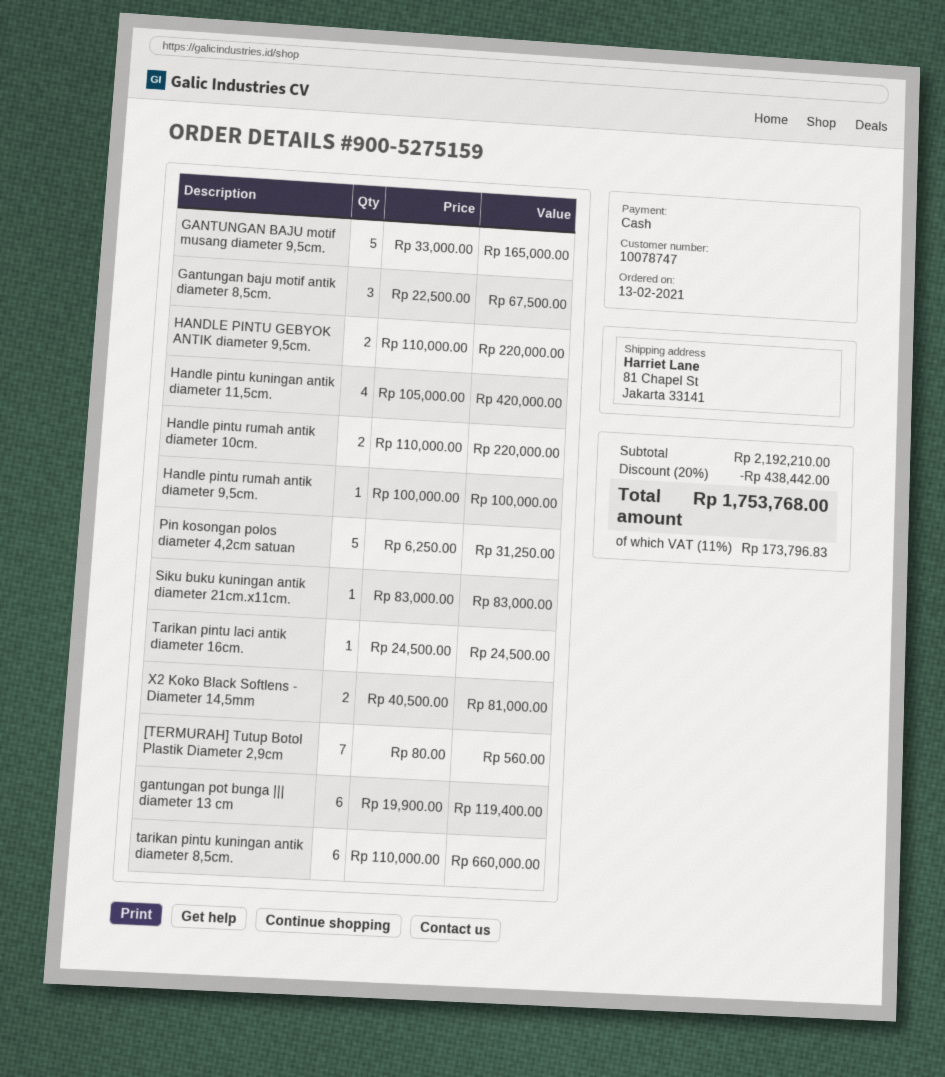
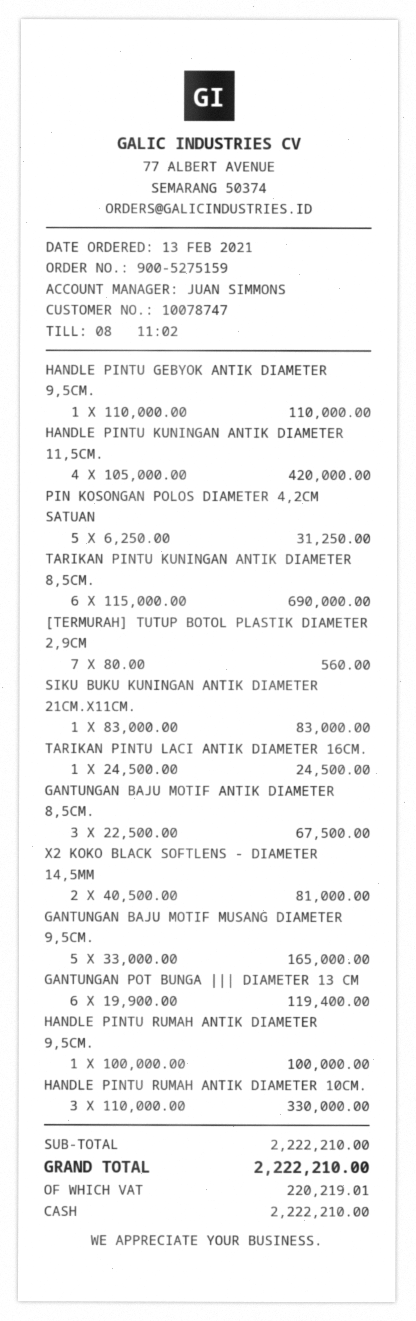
HANDLE PINTU GEBYOK ANTIK diameter 9,5cm.: 2 x 110000.00 = 220000.00 -> 1 x 110000.00 = 110000.00
Handle pintu rumah antik diameter 10cm.: 2 x 110000.00 = 220000.00 -> 3 x 110000.00 = 330000.00
tarikan pintu kuningan antik diameter 8,5cm.: 6 x 110000.00 = 660000.00 -> 6 x 115000.00 = 690000.00
subtotal: 2192210.00 -> 2222210.00
discount: 20% = 438442.00 -> none
tax: 173796.83 -> 220219.01
total: 1753768.00 -> 2222210.00

